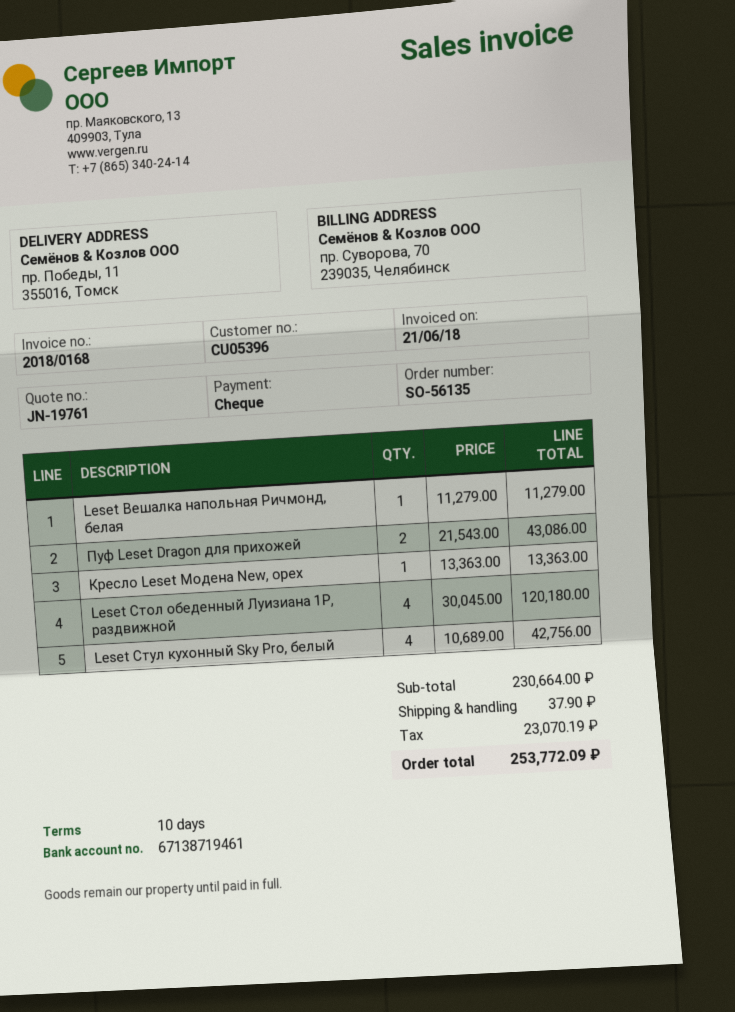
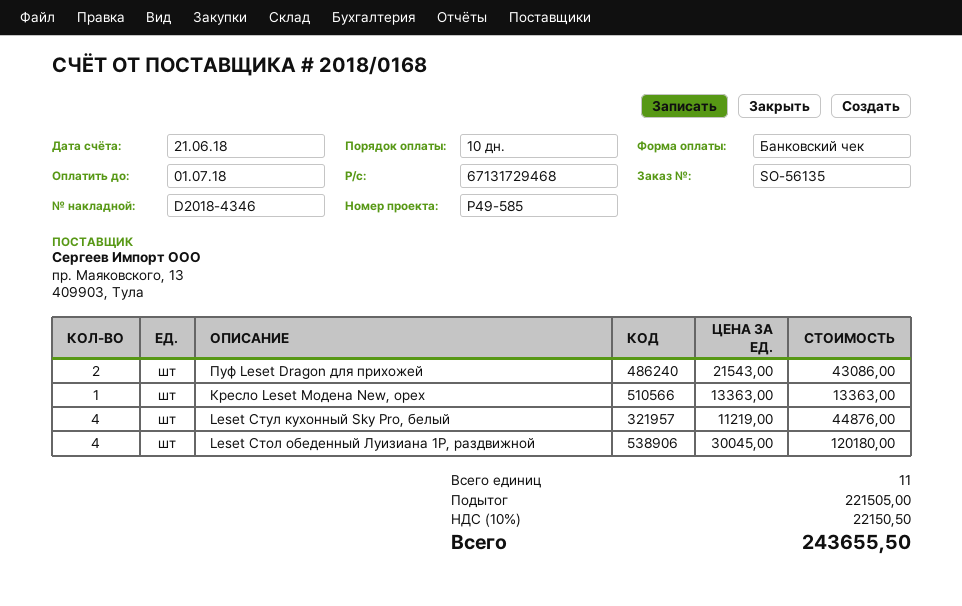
bank account: 67138719461 -> 67131729468
Leset Вешалка напольная Ричмонд, белая: 1 x 11279.00 = 11279.00 -> none
Leset Стул кухонный Sky Pro, белый: 4 x 10689.00 = 42756.00 -> 4 x 11219.00 = 44876.00
subtotal: 230664.00 -> 221505.00
shipping: 37.90 -> none
tax: 23070.19 -> 22150.50
total: 253772.09 -> 243655.50

